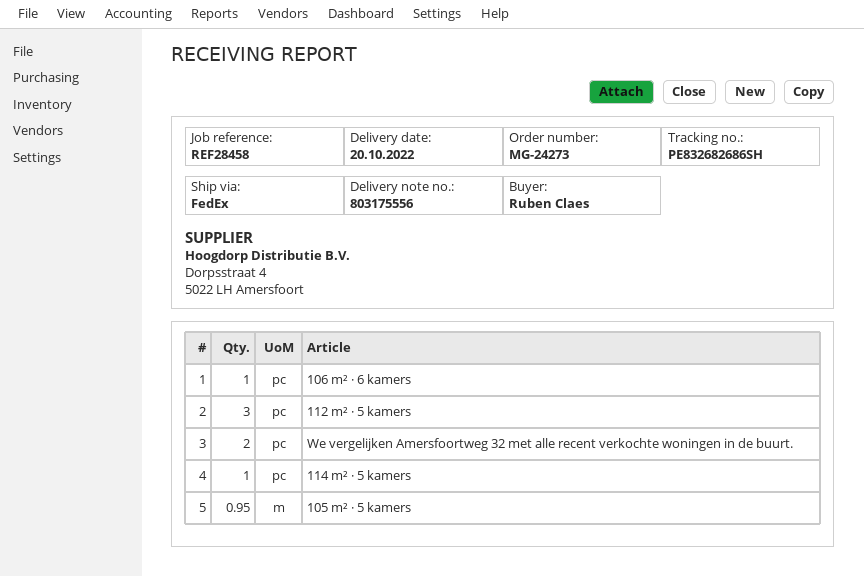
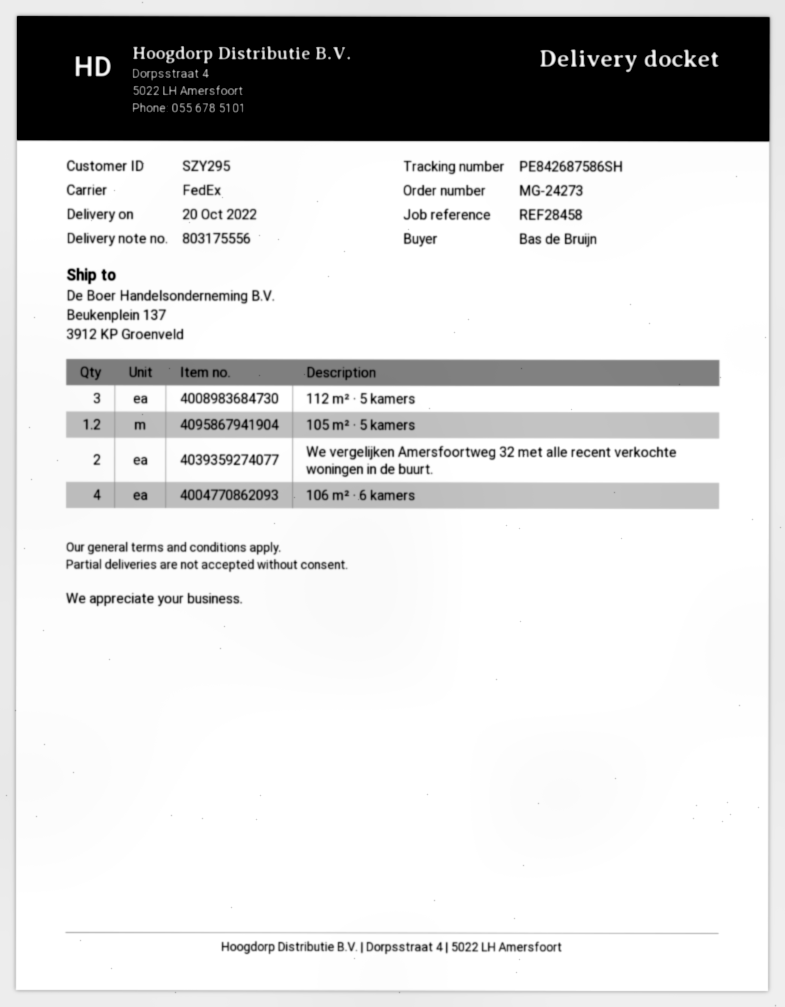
ordered by: Ruben Claes -> Bas de Bruijn
tracking number: PE832682686SH -> PE842687586SH
106 m² · 6 kamers: 1 -> 4
114 m² · 5 kamers: 1 -> none
105 m² · 5 kamers: 0.95 -> 1.2

